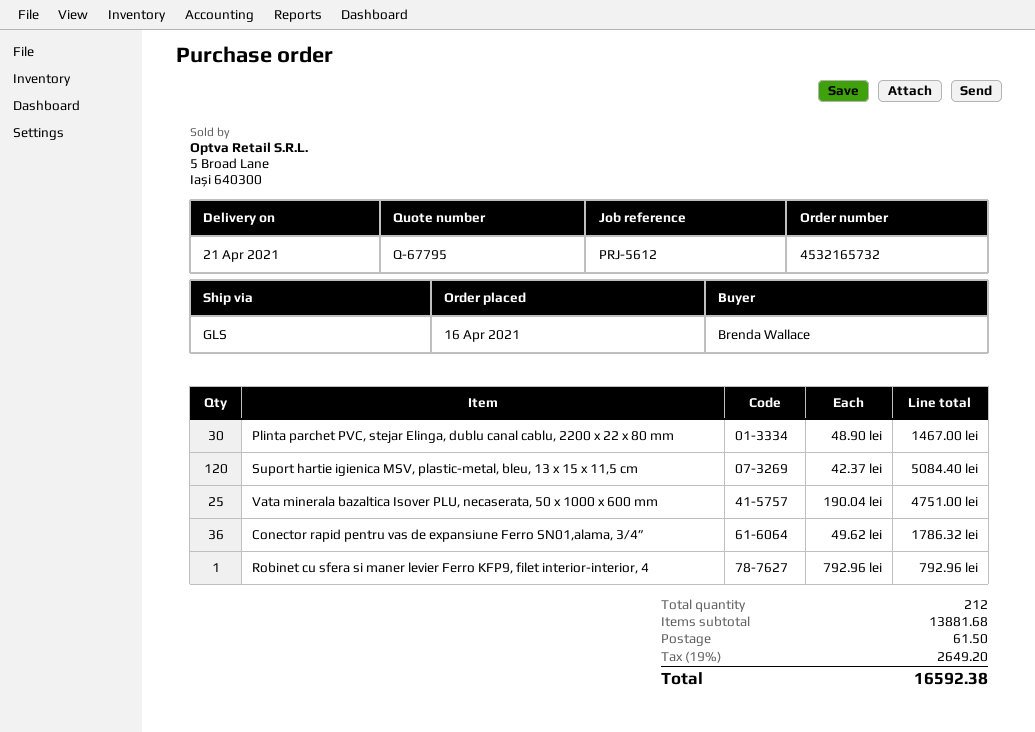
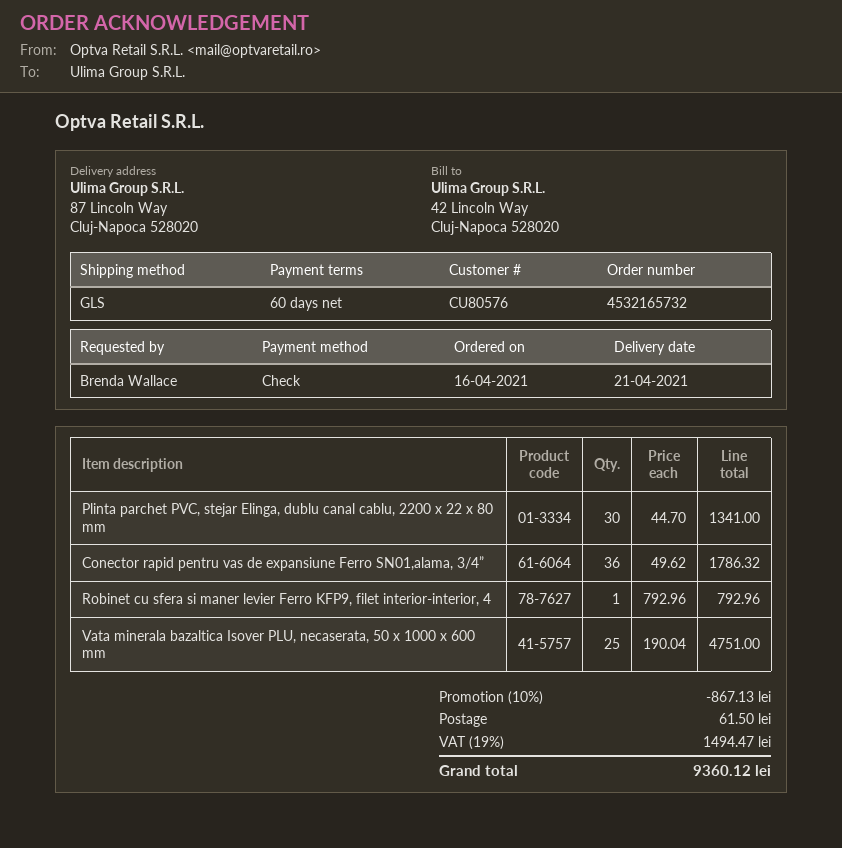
Plinta parchet PVC, stejar Elinga, dublu canal cablu, 2200 x 22 x 80 mm: 30 x 48.90 = 1467.00 -> 30 x 44.70 = 1341.00
Suport hartie igienica MSV, plastic-metal, bleu, 13 x 15 x 11,5 cm: 120 x 42.37 = 5084.40 -> none
discount: none -> 10% = 867.13
tax: 19% = 2649.20 -> 19% = 1494.47
total: 16592.38 -> 9360.12

